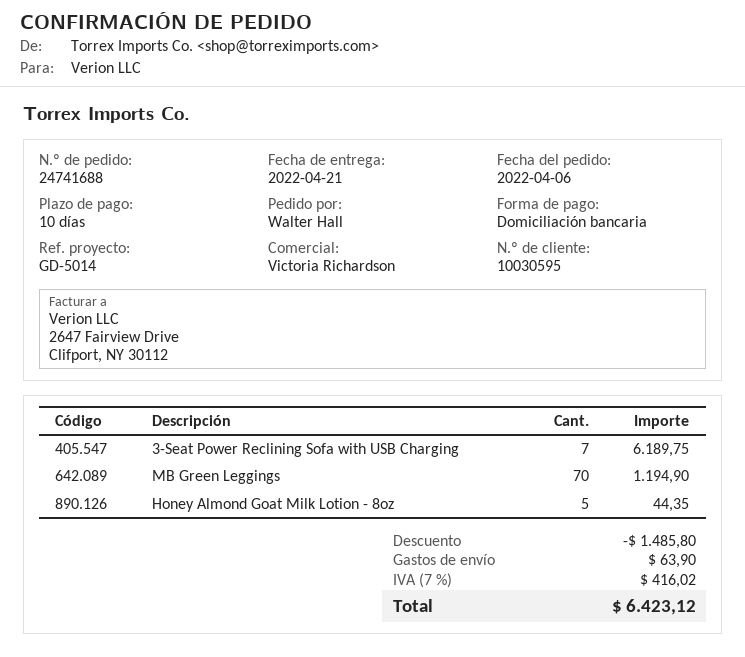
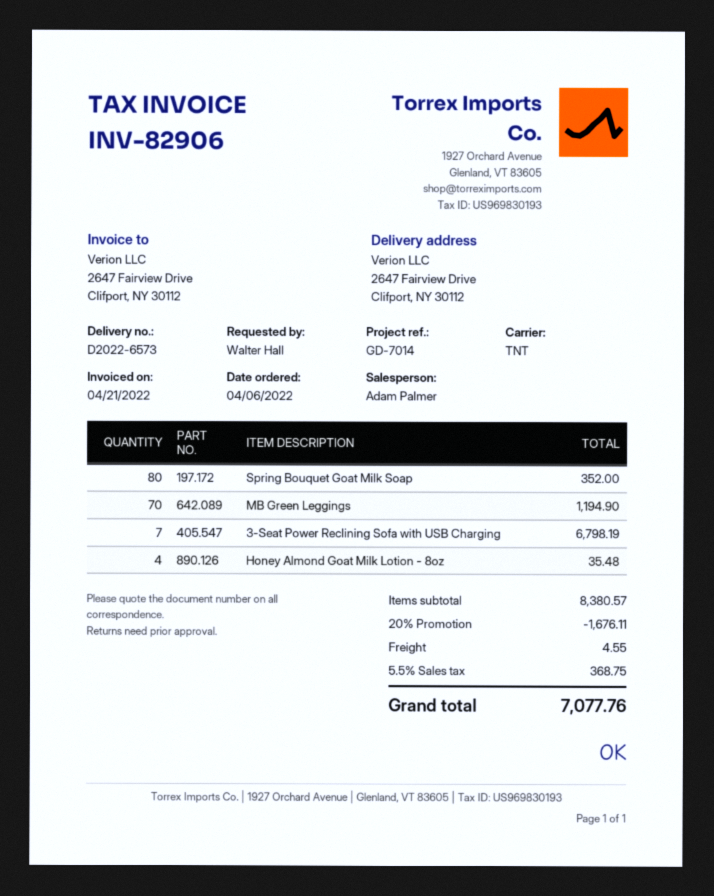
reference: GD-5014 -> GD-7014
sales rep: Victoria Richardson -> Adam Palmer
3-Seat Power Reclining Sofa with USB Charging: 7 for 6189.75 -> 7 for 6798.19
Honey Almond Goat Milk Lotion - 8oz: 5 for 44.35 -> 4 for 35.48
Spring Bouquet Goat Milk Soap: none -> 80 for 352.00
discount: 1485.80 -> 1676.11
shipping: 63.90 -> 4.55
tax: 7% = 416.02 -> 5.5% = 368.75
total: 6423.12 -> 7077.76

